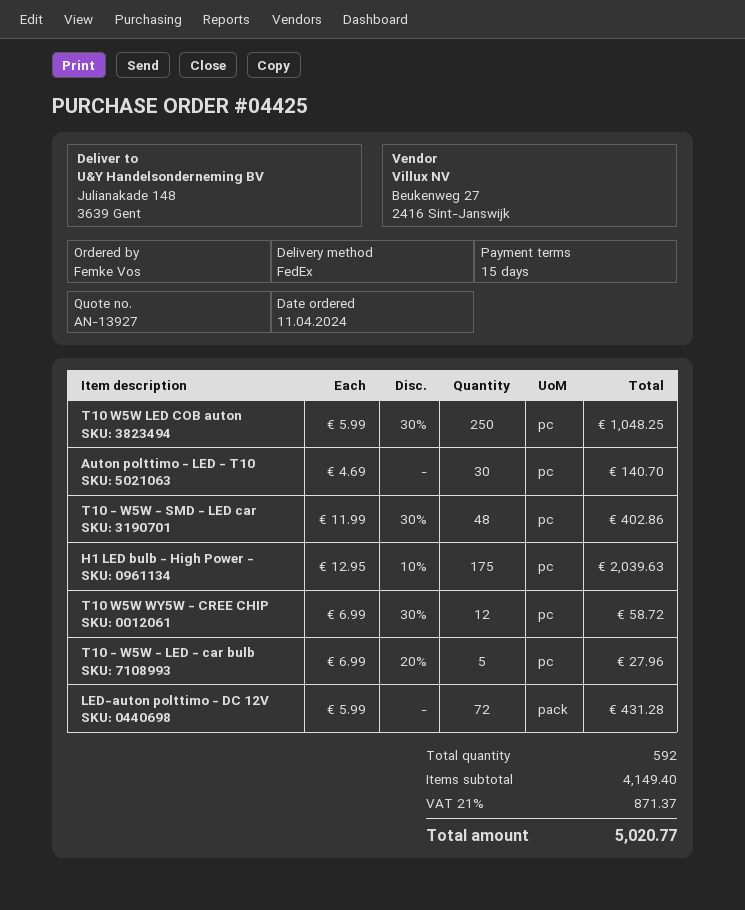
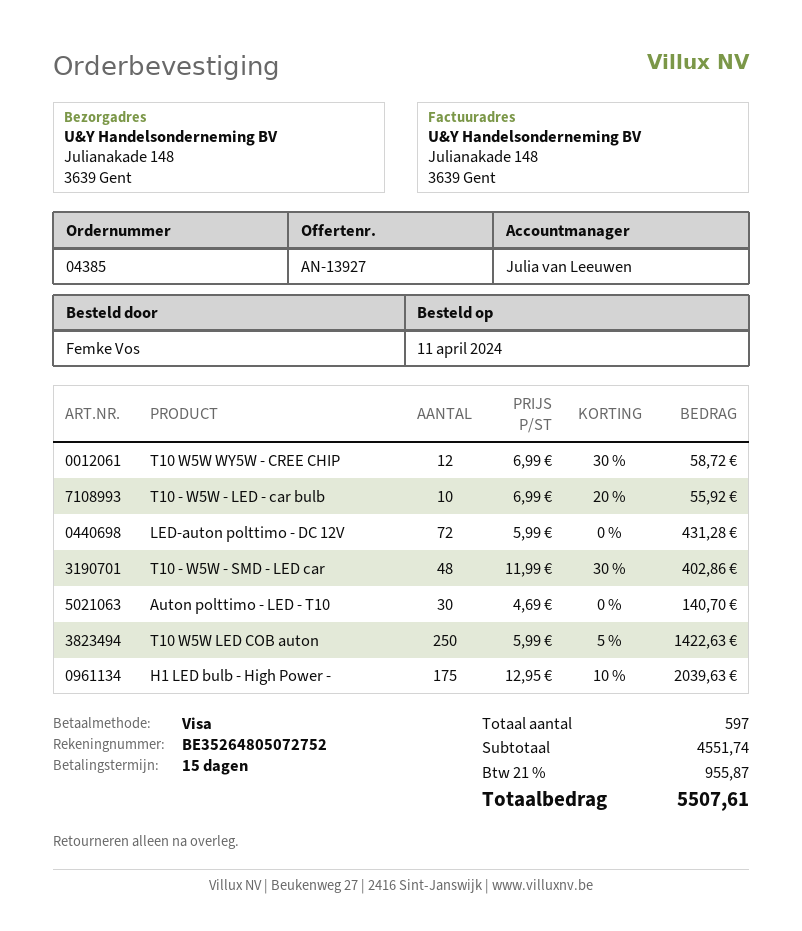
order number: 04425 -> 04385
T10 W5W LED COB auton: 250 x 5.99 - 30% = 1048.25 -> 250 x 5.99 - 5% = 1422.63
T10 - W5W - LED - car bulb: 5 x 6.99 - 20% = 27.96 -> 10 x 6.99 - 20% = 55.92
total quantity: 592 -> 597
subtotal: 4149.40 -> 4551.74
tax: 21% = 871.37 -> 21% = 955.87
total: 5020.77 -> 5507.61

